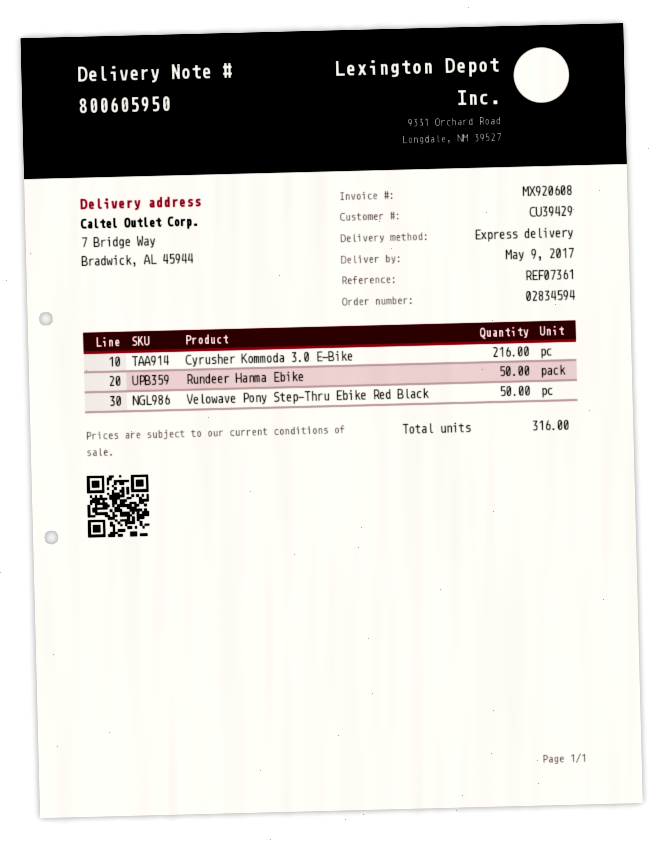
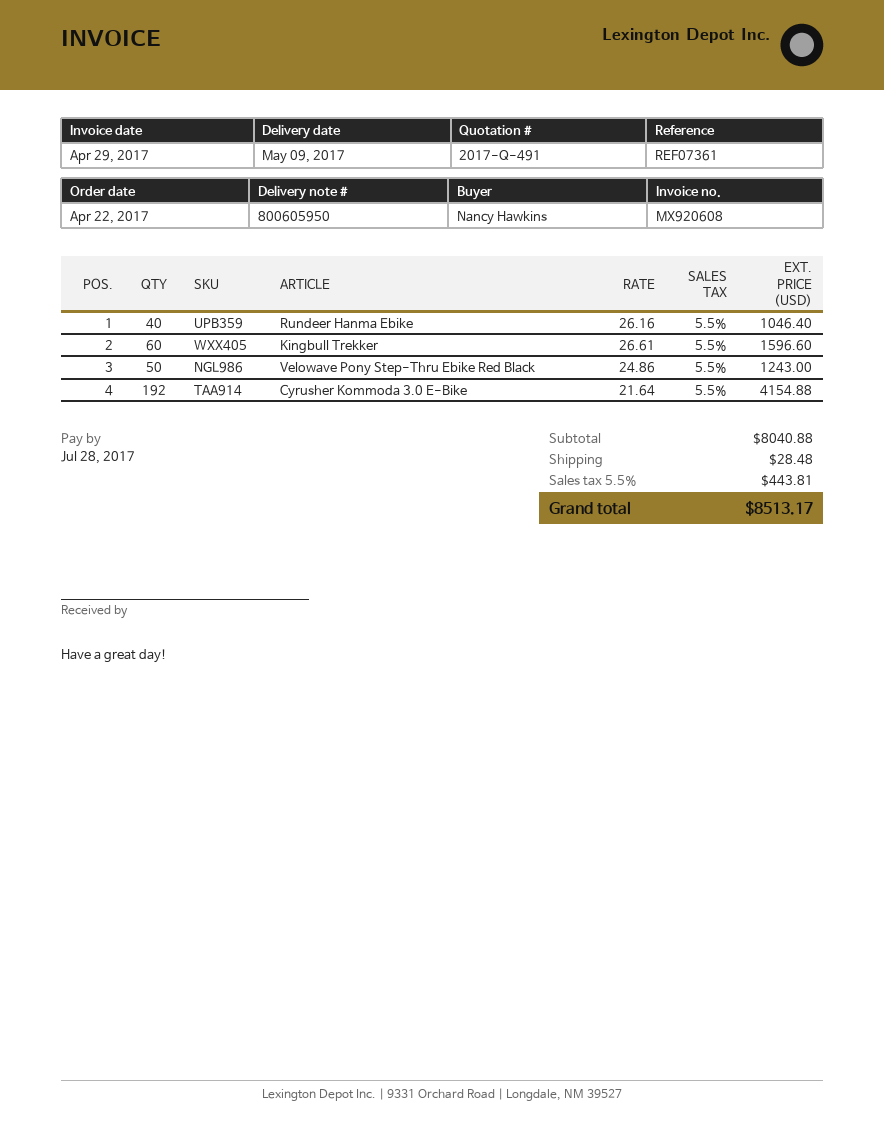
Cyrusher Kommoda 3.0 E-Bike: 216 -> 192
Rundeer Hanma Ebike: 50 -> 40
Kingbull Trekker: none -> 60

